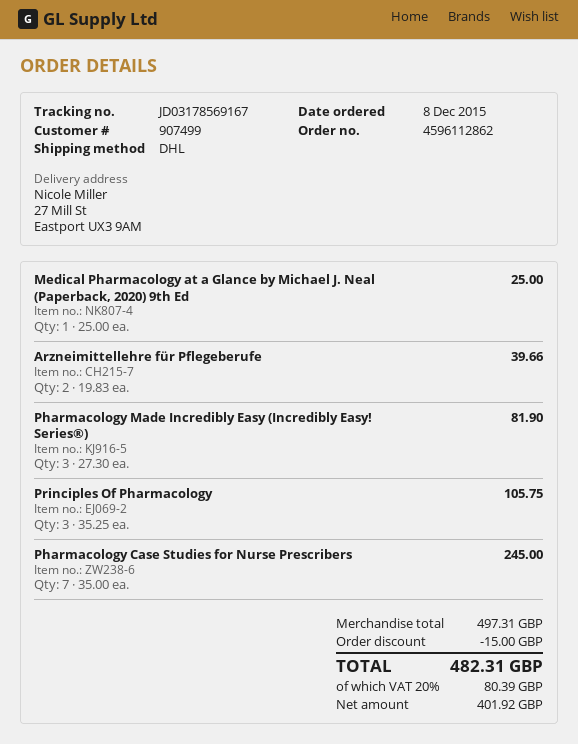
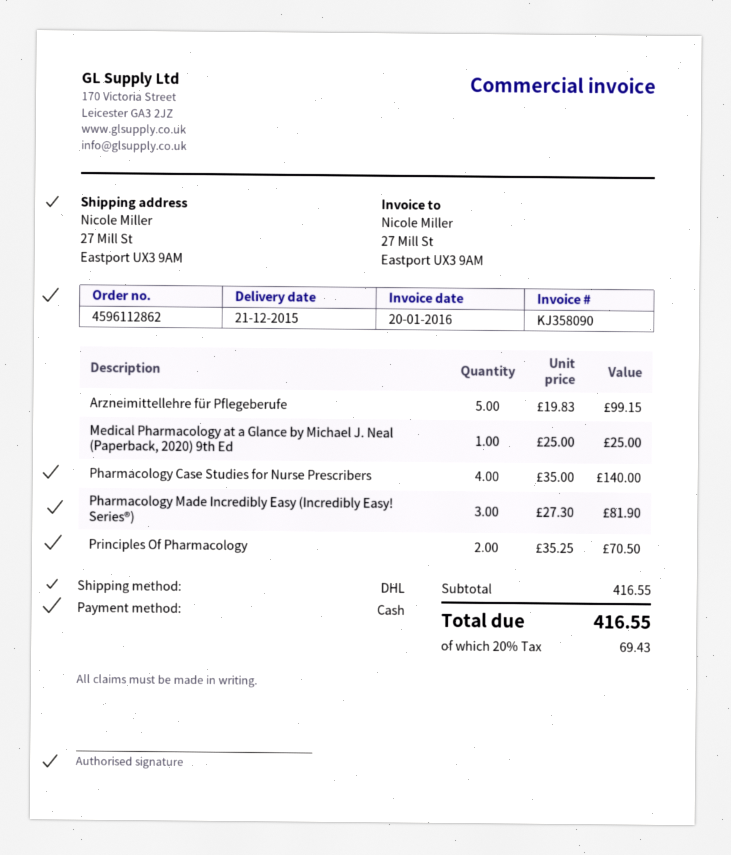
Arzneimittellehre für Pflegeberufe: 2 x 19.83 = 39.66 -> 5 x 19.83 = 99.15
Principles Of Pharmacology: 3 x 35.25 = 105.75 -> 2 x 35.25 = 70.50
Pharmacology Case Studies for Nurse Prescribers: 7 x 35.00 = 245.00 -> 4 x 35.00 = 140.00
subtotal: 497.31 -> 416.55
discount: 15.00 -> none
tax: 20% = 80.39 -> 20% = 69.43
total: 482.31 -> 416.55

